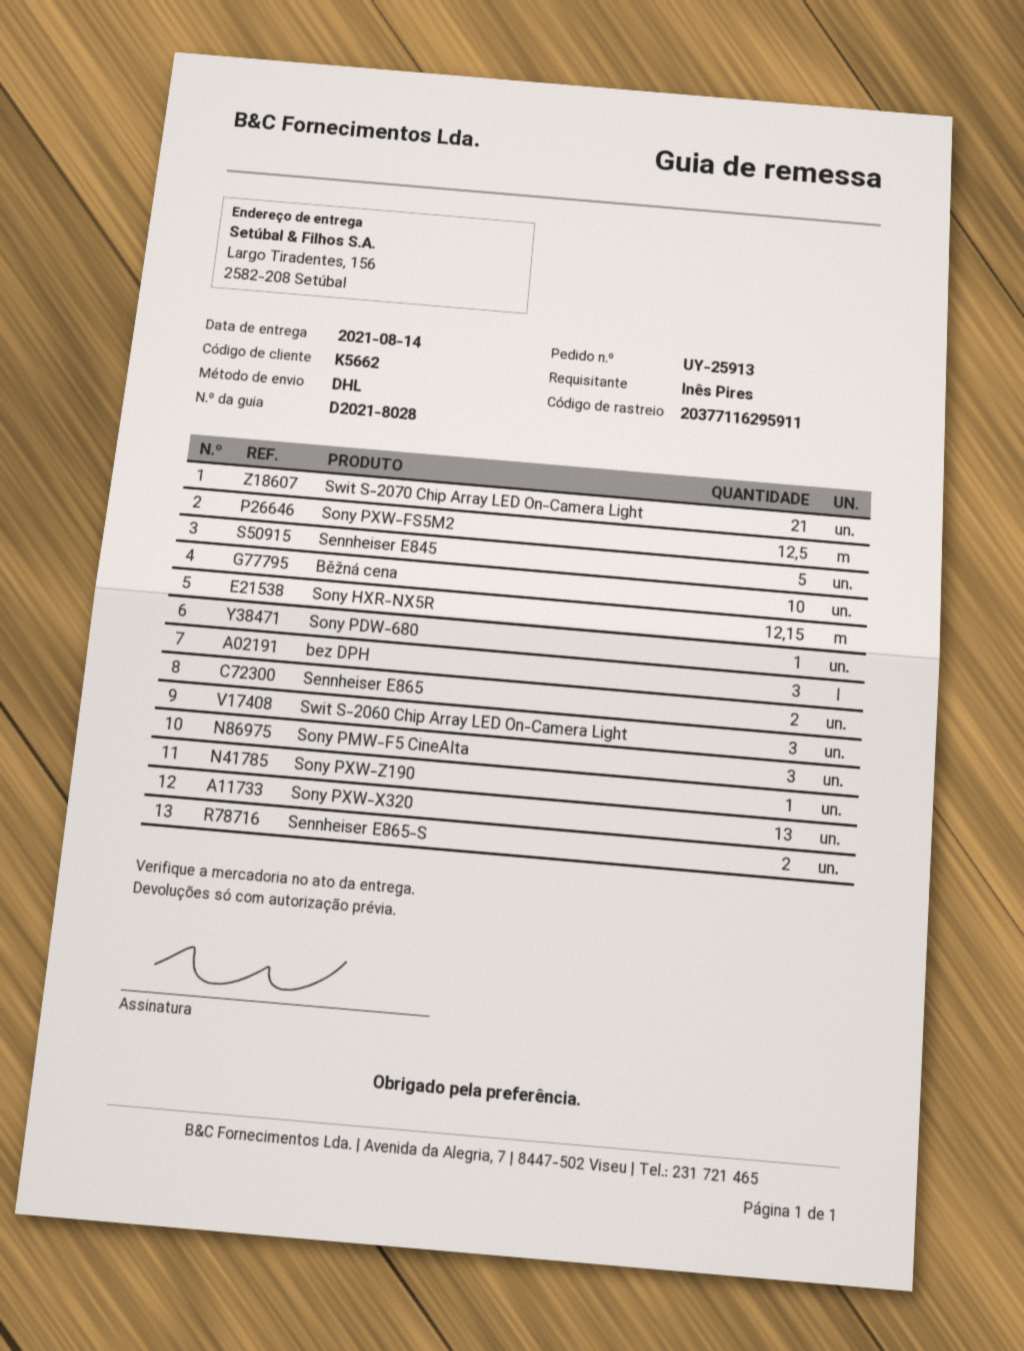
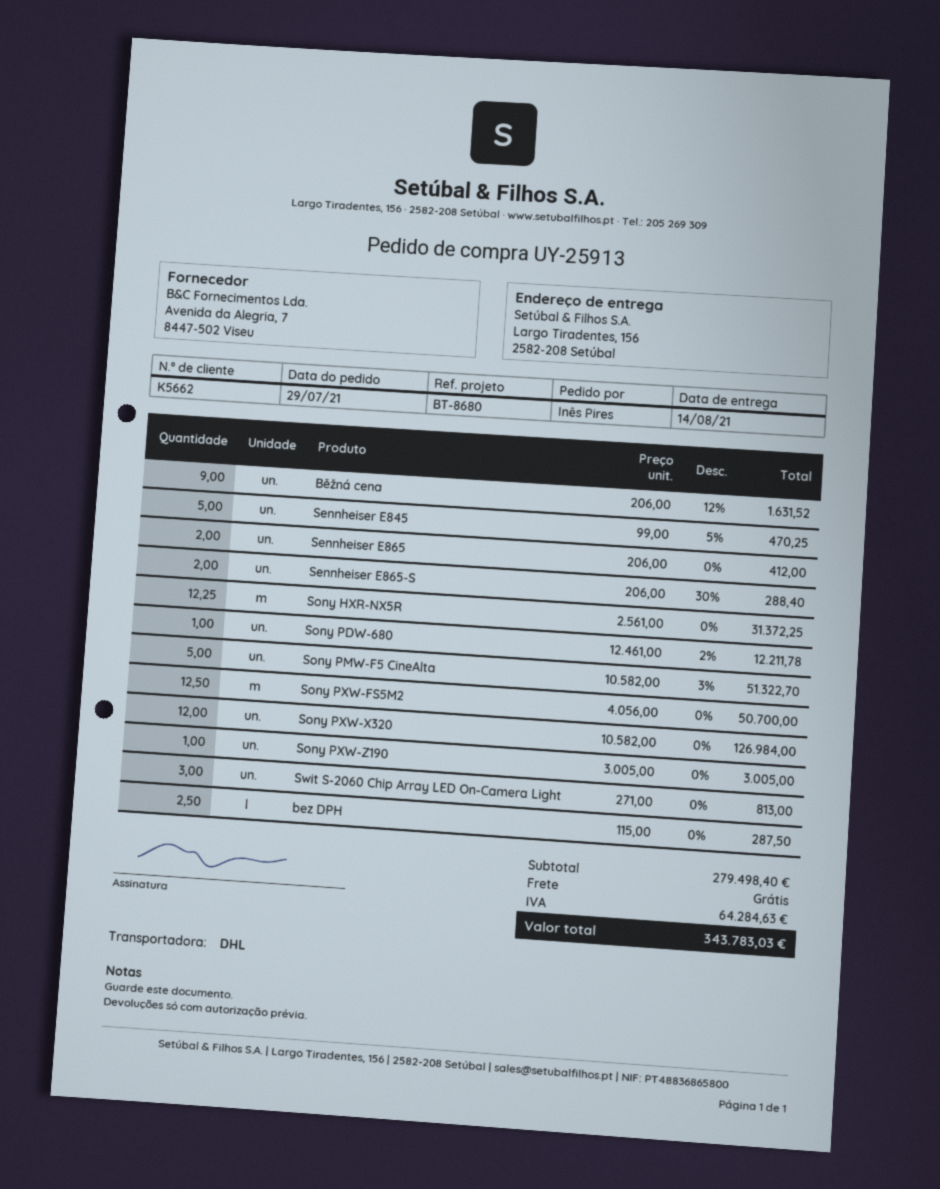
Swit S-2070 Chip Array LED On-Camera Light: 21 -> none
Běžná cena: 10 -> 9
Sony HXR-NX5R: 12.15 -> 12.25
bez DPH: 3 -> 2.5
Sony PMW-F5 CineAlta: 3 -> 5
Sony PXW-X320: 13 -> 12

